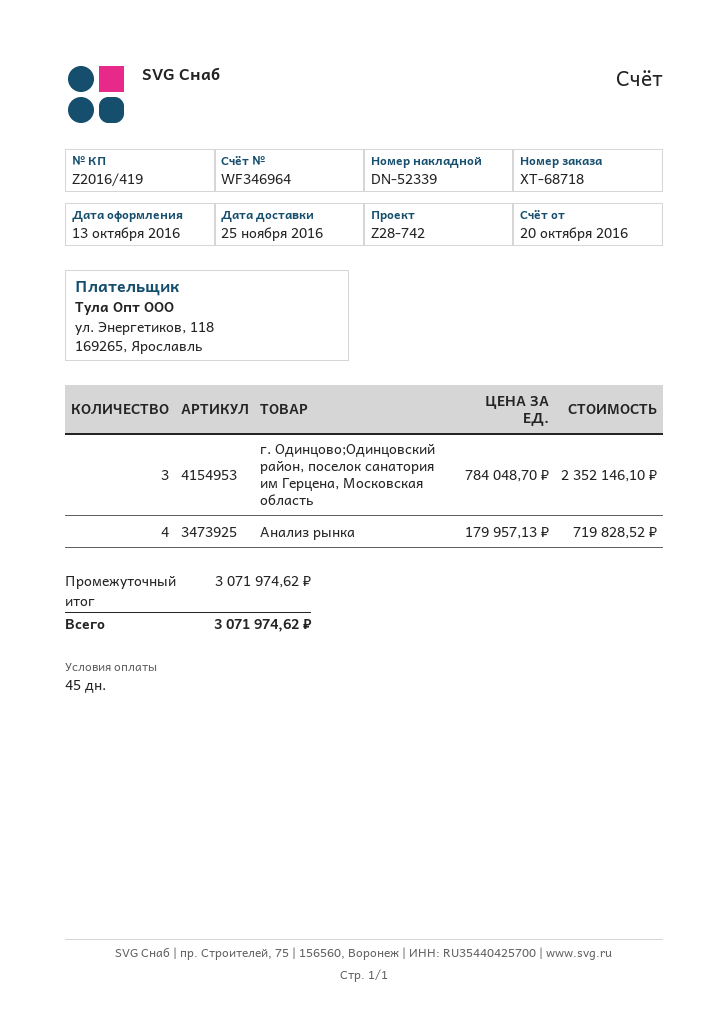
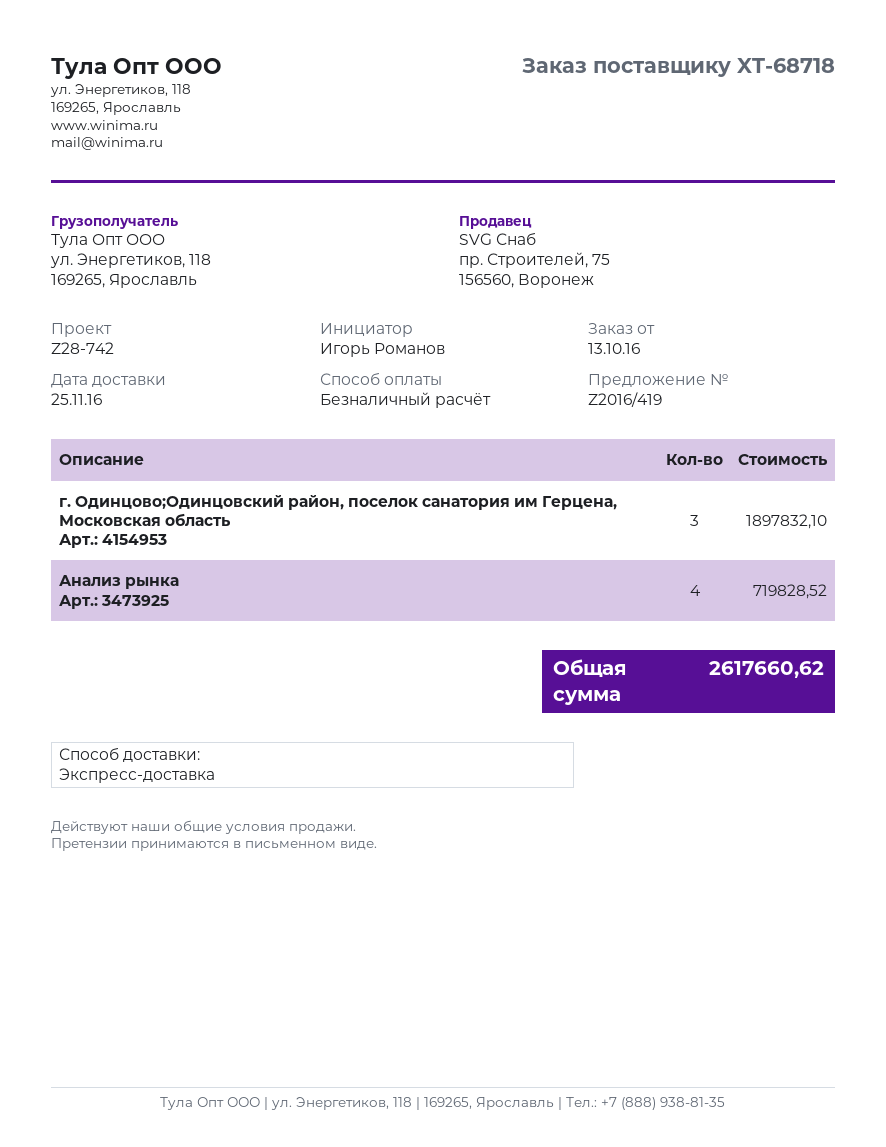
г. Одинцово;Одинцовский район, поселок санатория им Герцена, Московская область: 3 for 2352146.10 -> 3 for 1897832.10
total: 3071974.62 -> 2617660.62

